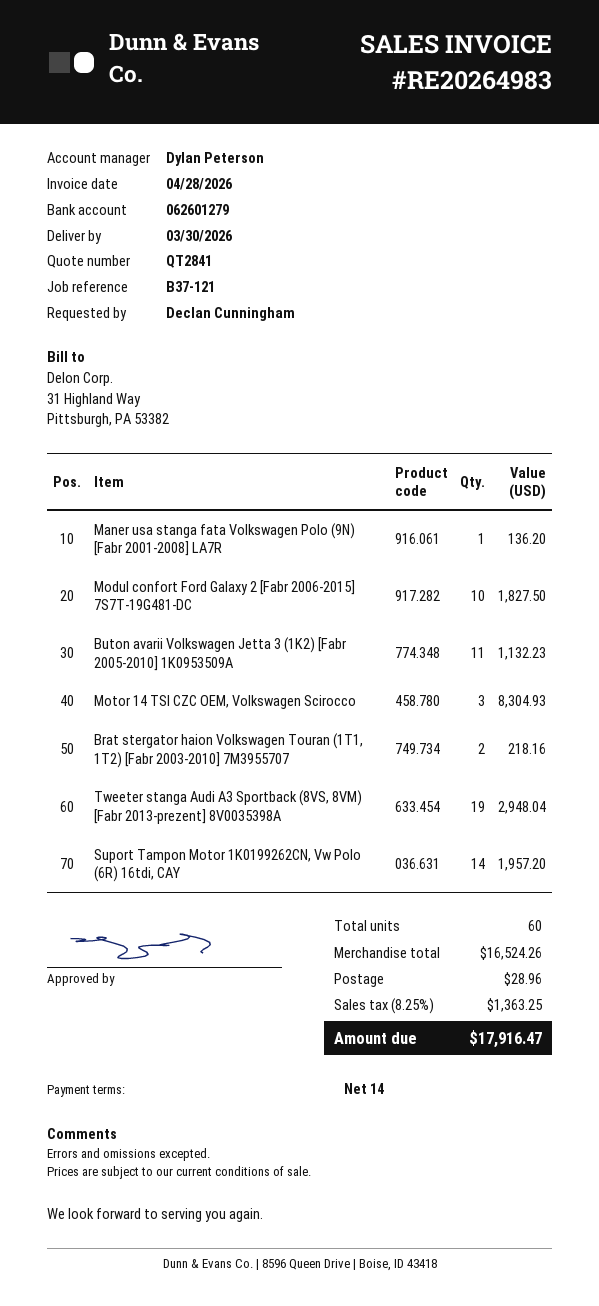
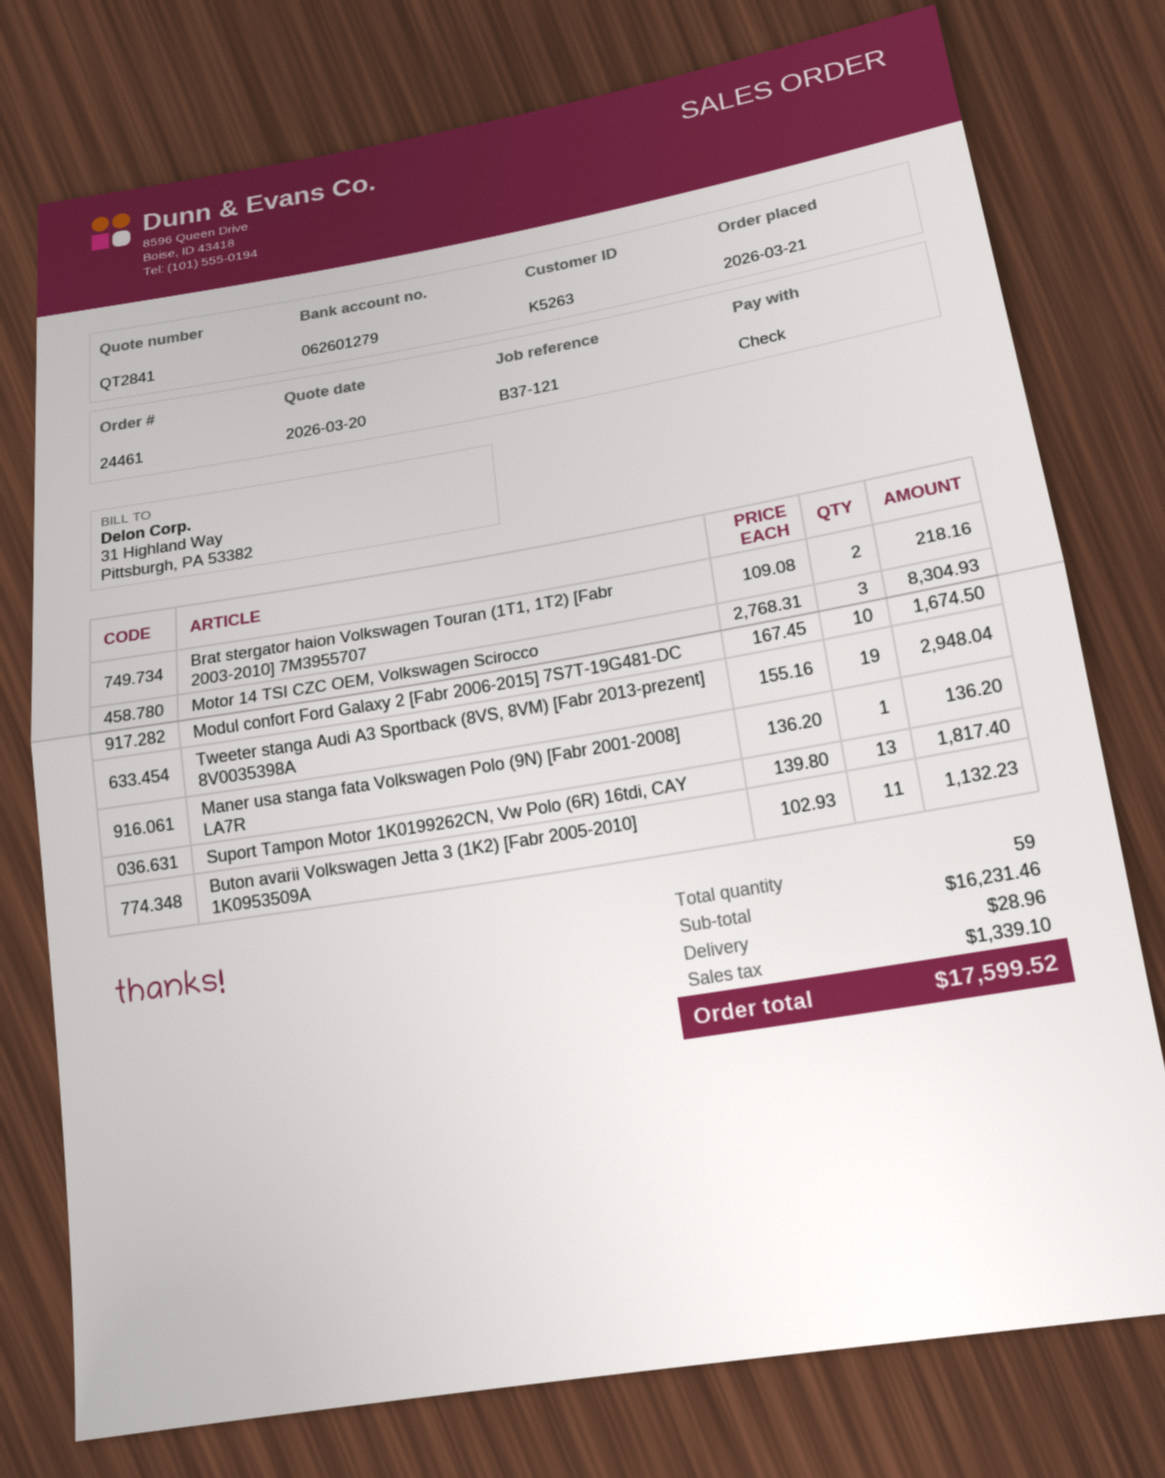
Modul confort Ford Galaxy 2 [Fabr 2006-2015] 7S7T-19G481-DC: 10 for 1827.50 -> 10 for 1674.50
Suport Tampon Motor 1K0199262CN, Vw Polo (6R) 16tdi, CAY: 14 for 1957.20 -> 13 for 1817.40
total quantity: 60 -> 59
subtotal: 16524.26 -> 16231.46
tax: 1363.25 -> 1339.10
total: 17916.47 -> 17599.52

